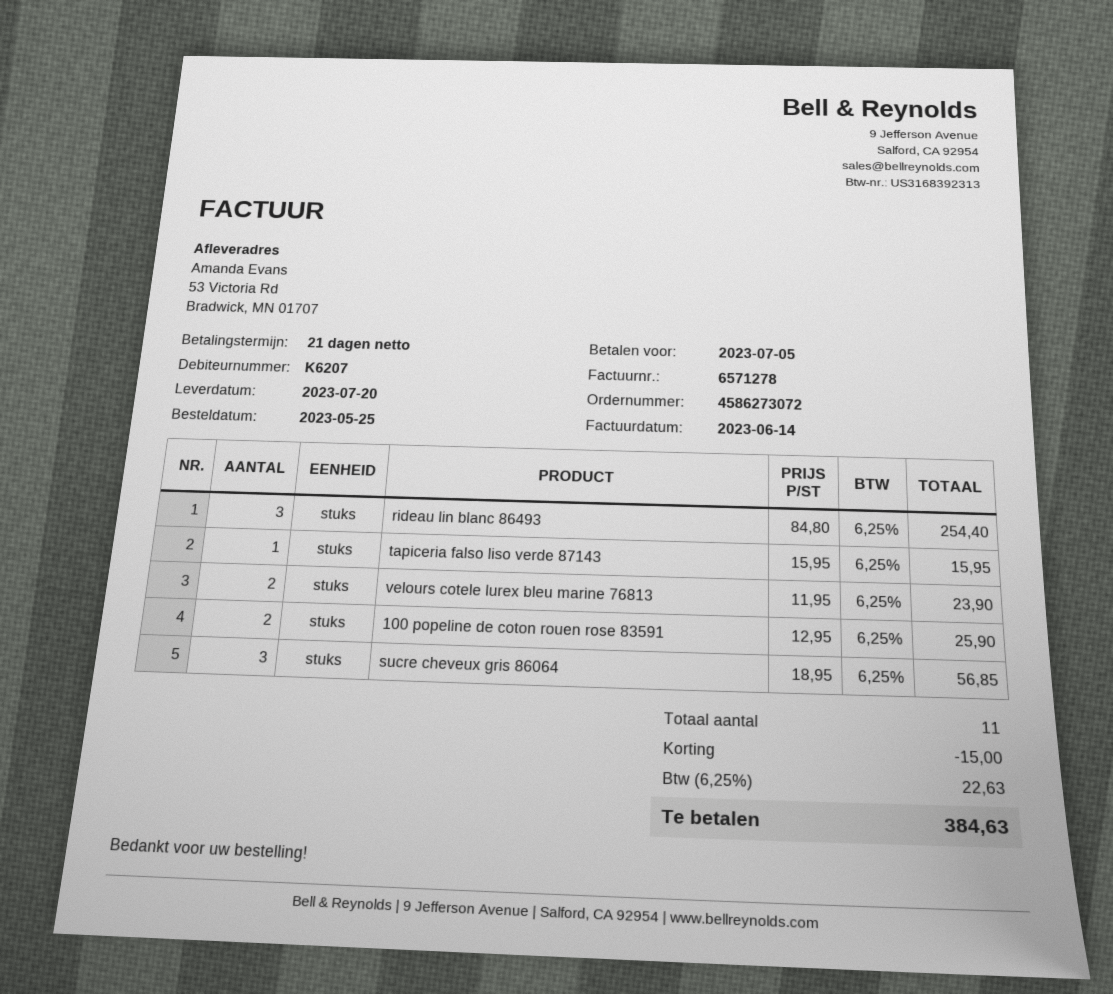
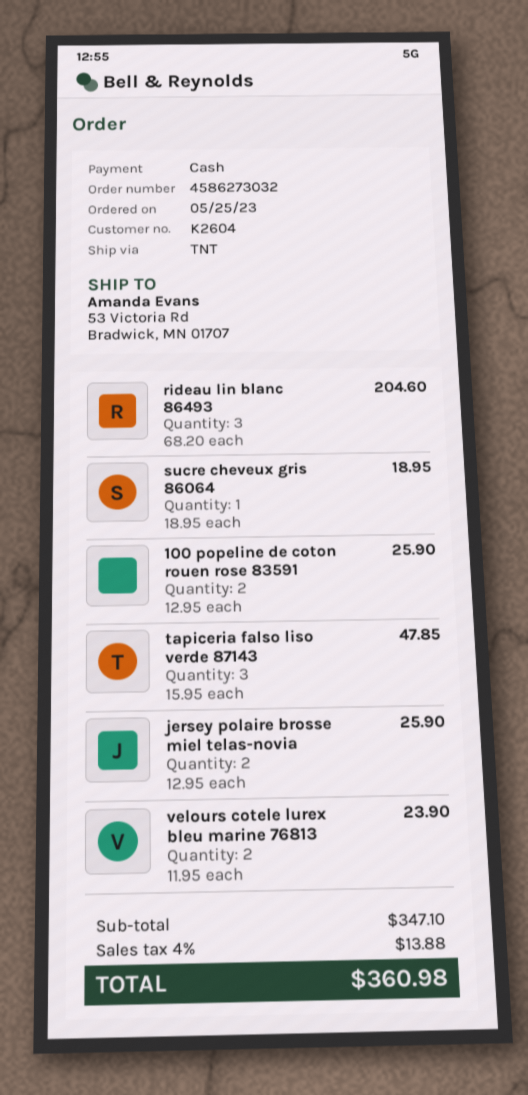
order number: 4586273072 -> 4586273032
customer number: K6207 -> K2604
rideau lin blanc 86493: 3 x 84.80 = 254.40 -> 3 x 68.20 = 204.60
tapiceria falso liso verde 87143: 1 x 15.95 = 15.95 -> 3 x 15.95 = 47.85
sucre cheveux gris 86064: 3 x 18.95 = 56.85 -> 1 x 18.95 = 18.95
jersey polaire brosse miel telas-novia: none -> 2 x 12.95 = 25.90
discount: 15.00 -> none
tax: 6.25% = 22.63 -> 4% = 13.88
total: 384.63 -> 360.98

